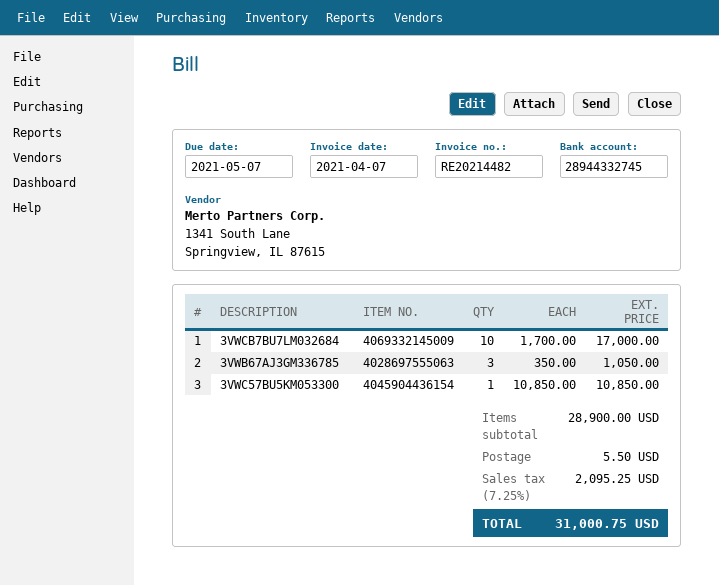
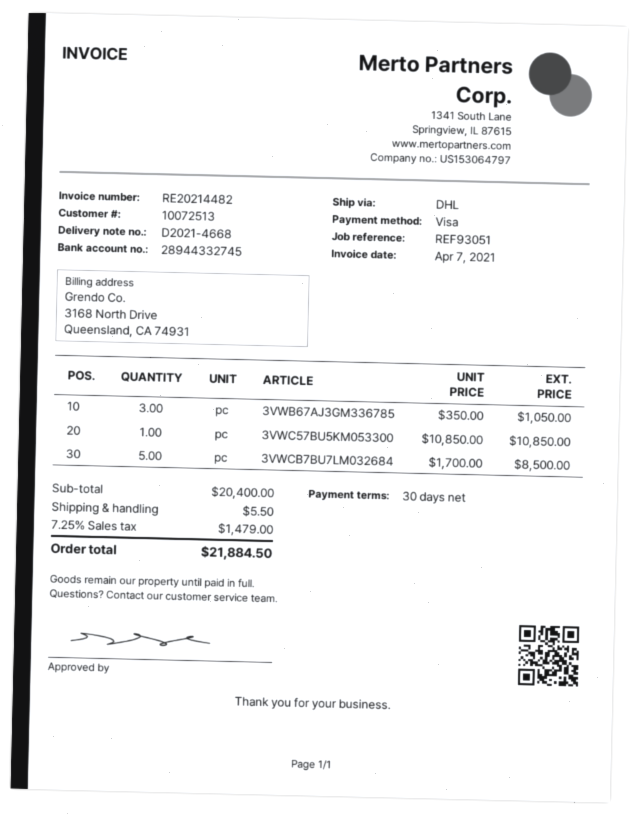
3VWCB7BU7LM032684: 10 x 1700.00 = 17000.00 -> 5 x 1700.00 = 8500.00
subtotal: 28900.00 -> 20400.00
tax: 7.25% = 2095.25 -> 7.25% = 1479.00
total: 31000.75 -> 21884.50

